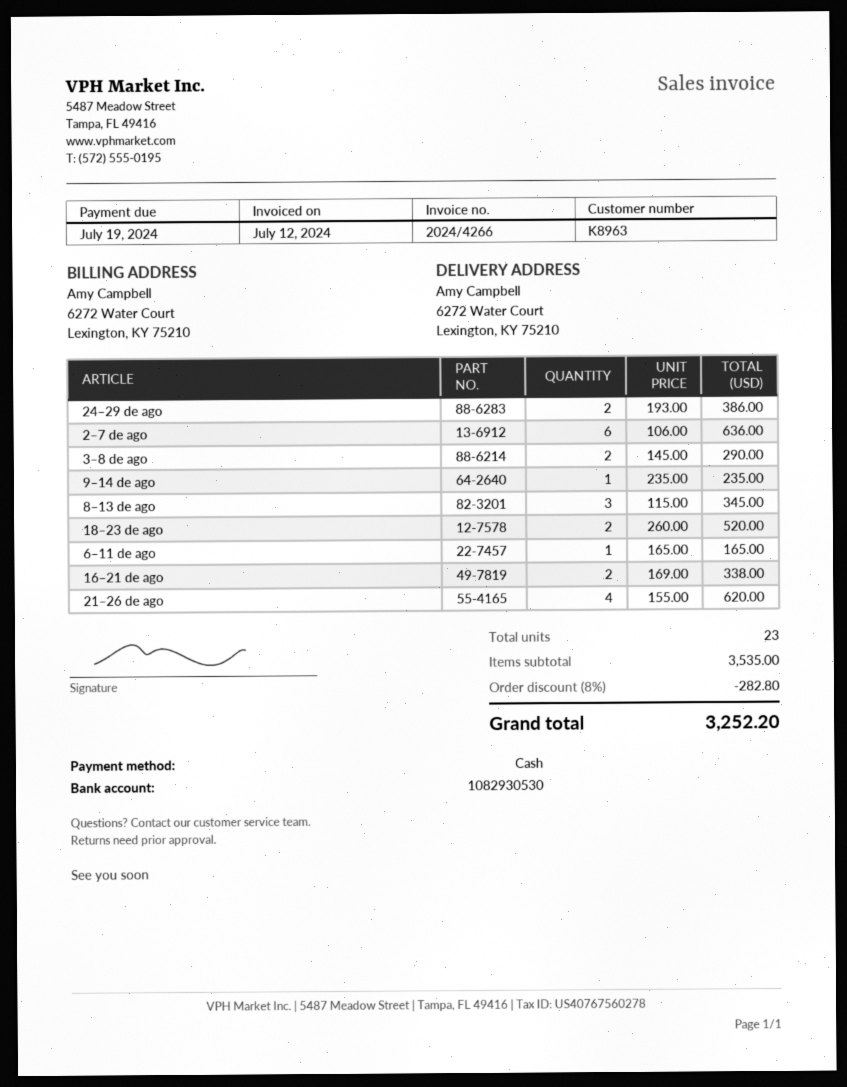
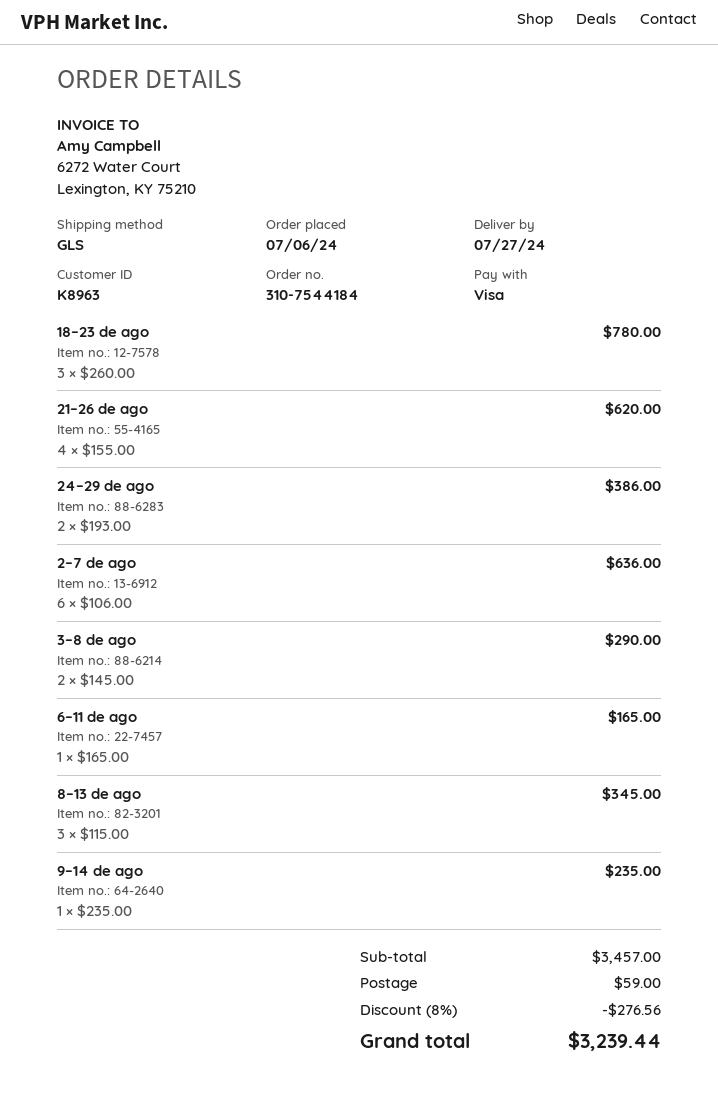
payment method: cash -> Visa
18–23 de ago: 2 x 260.00 = 520.00 -> 3 x 260.00 = 780.00
16–21 de ago: 2 x 169.00 = 338.00 -> none
subtotal: 3535.00 -> 3457.00
discount: 8% = 282.80 -> 8% = 276.56
shipping: none -> 59.00
total: 3252.20 -> 3239.44

